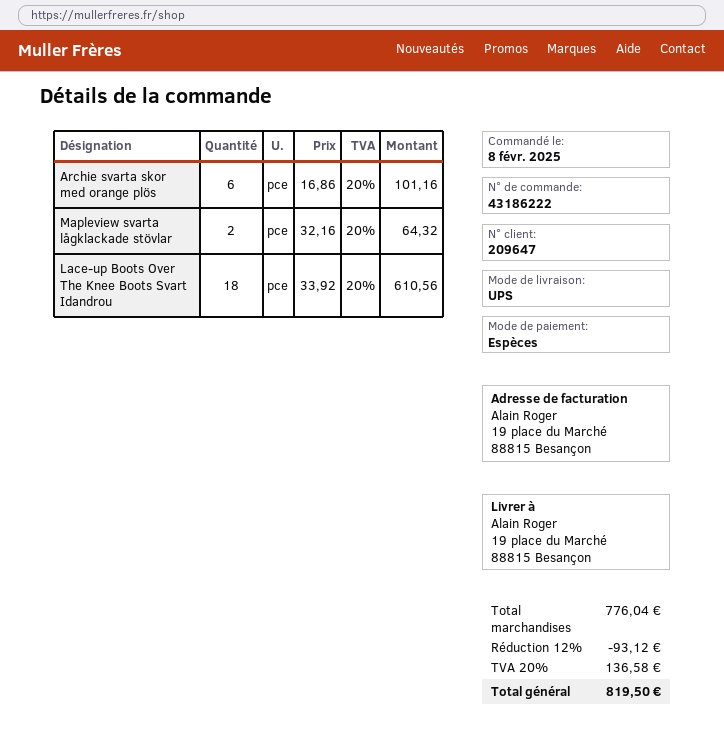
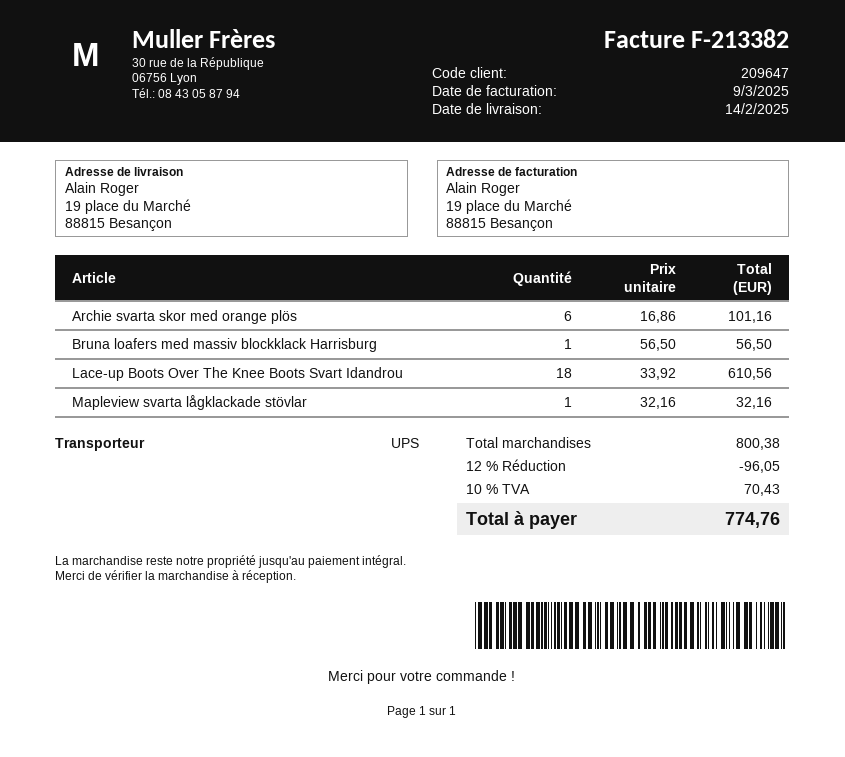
Mapleview svarta lågklackade stövlar: 2 x 32.16 = 64.32 -> 1 x 32.16 = 32.16
Bruna loafers med massiv blockklack Harrisburg: none -> 1 x 56.50 = 56.50
subtotal: 776.04 -> 800.38
discount: 12% = 93.12 -> 12% = 96.05
tax: 20% = 136.58 -> 10% = 70.43
total: 819.50 -> 774.76

